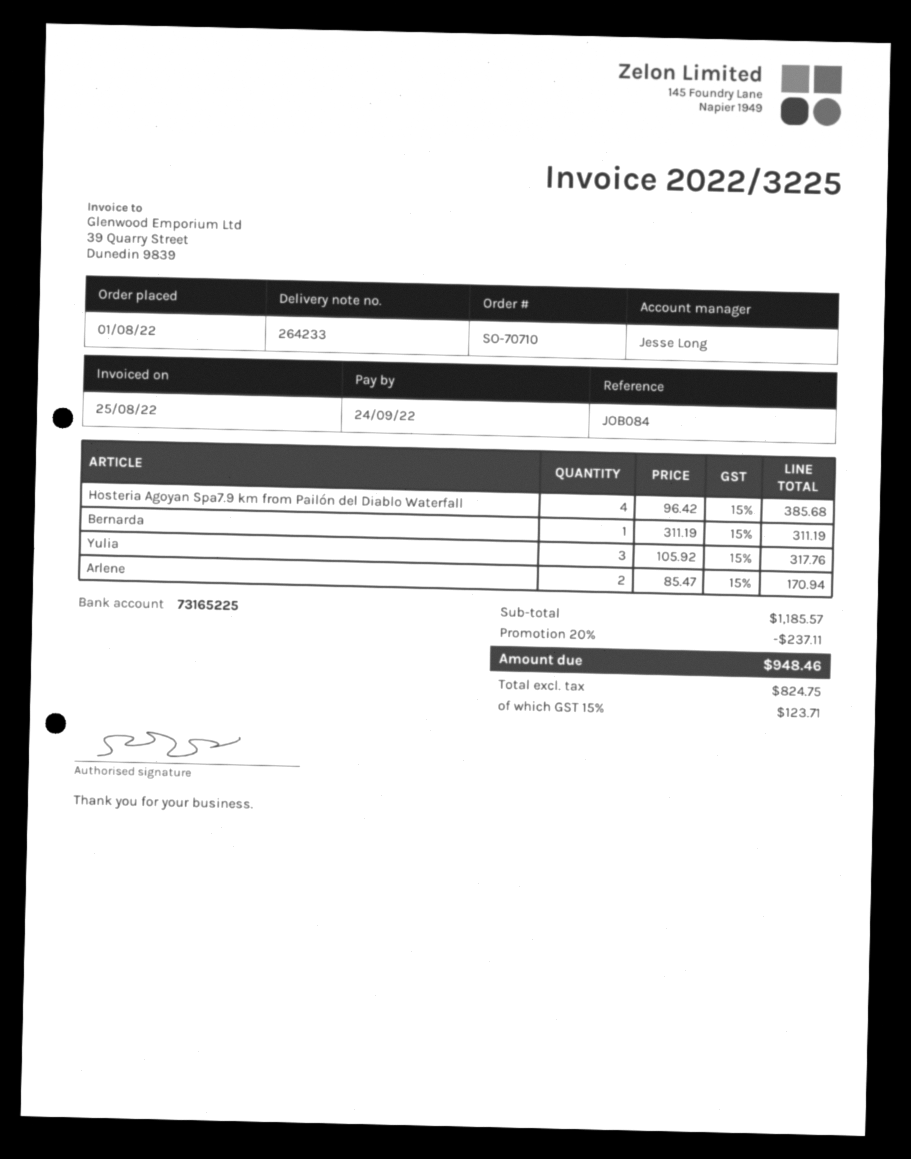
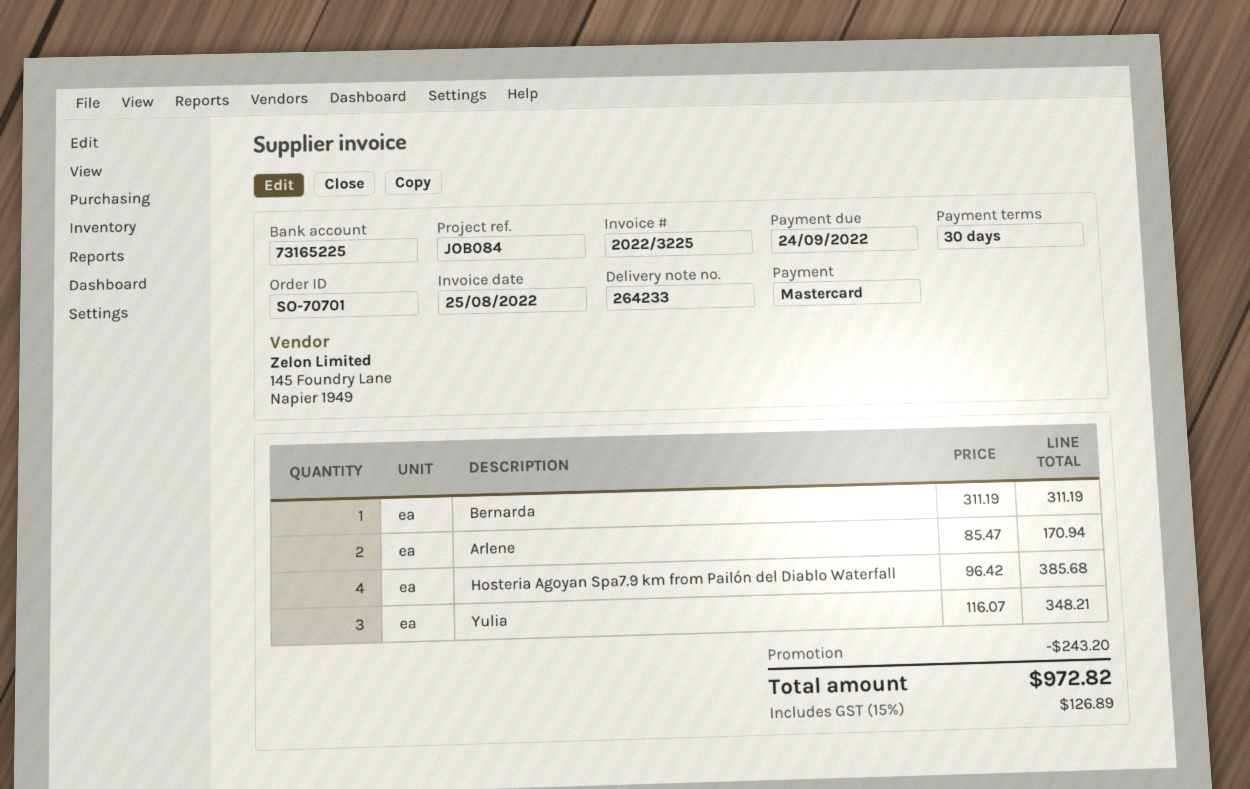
order number: SO-70710 -> SO-70701
Yulia: 3 x 105.92 = 317.76 -> 3 x 116.07 = 348.21
discount: 237.11 -> 243.20
tax: 15% = 123.71 -> 15% = 126.89
total: 948.46 -> 972.82

